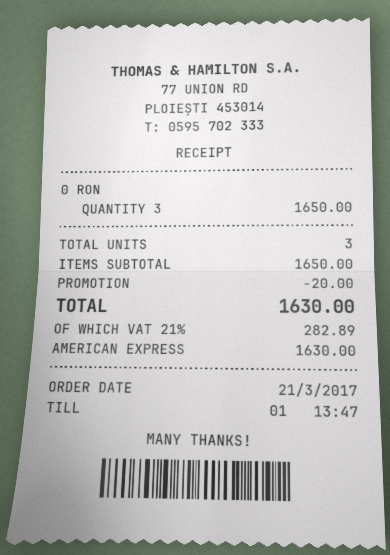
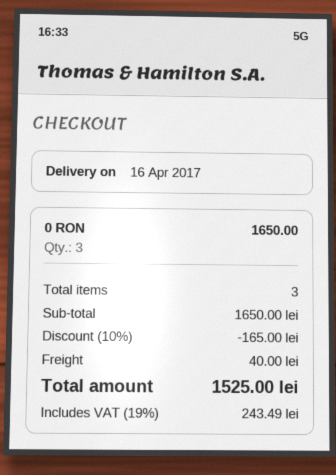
discount: 20.00 -> 165.00
shipping: none -> 40.00
tax: 21% = 282.89 -> 19% = 243.49
total: 1630.00 -> 1525.00

